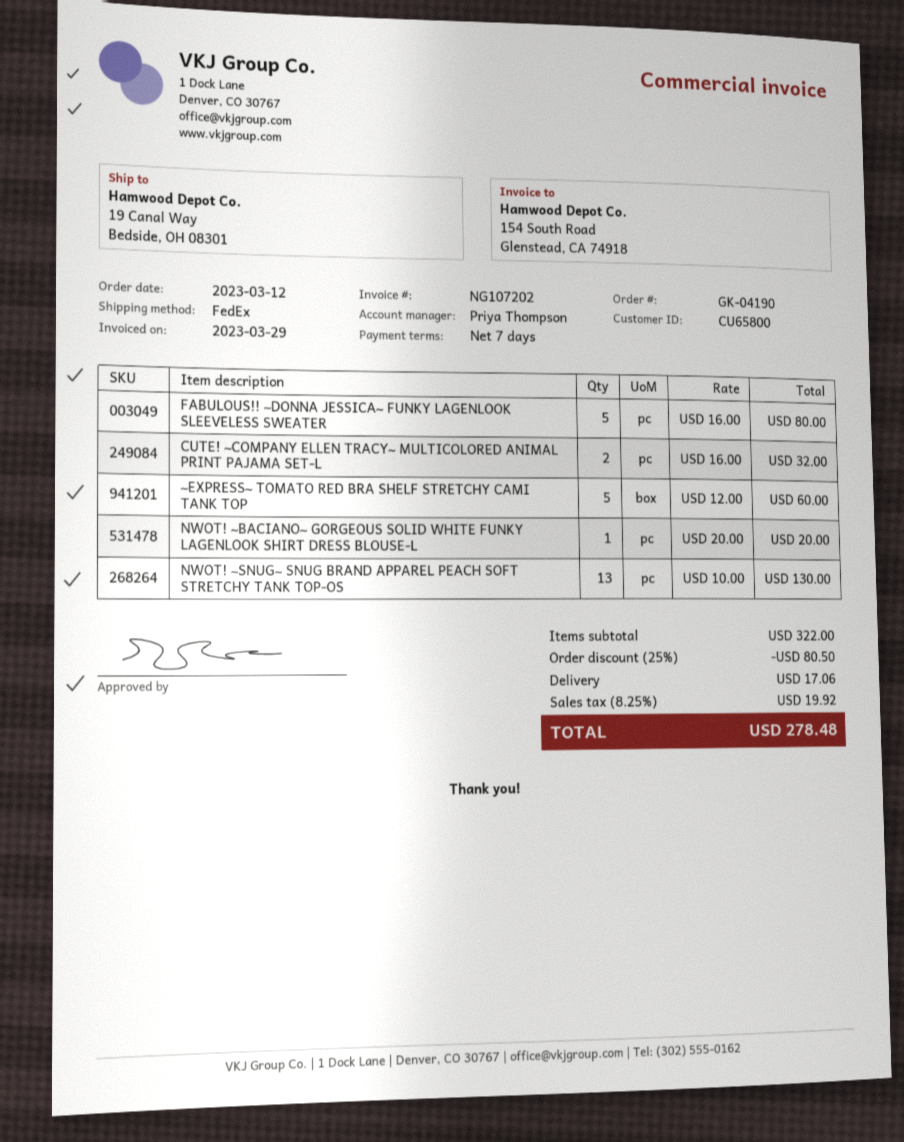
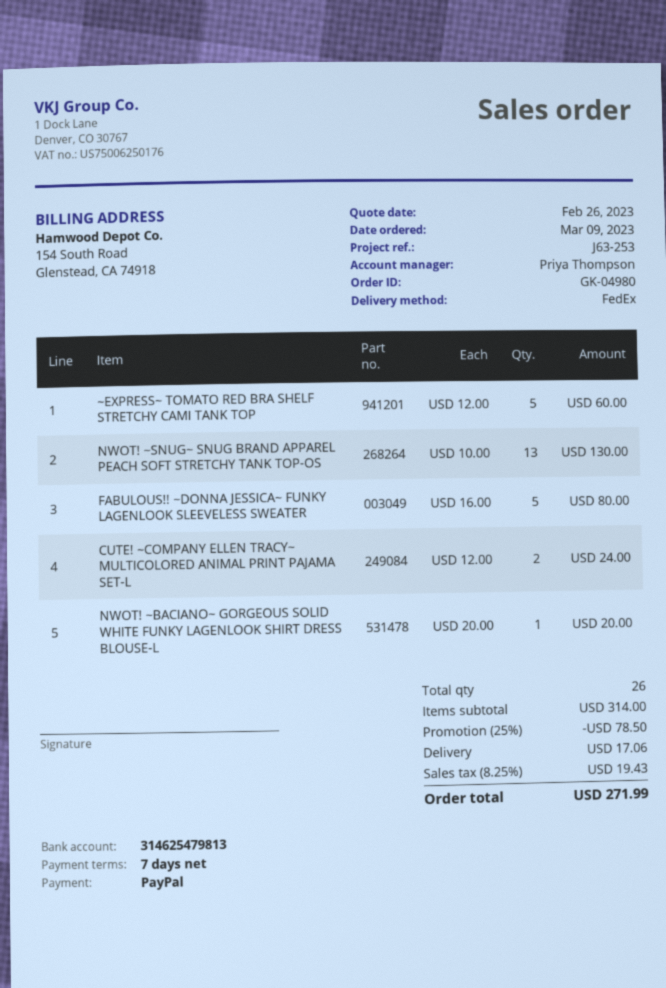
order number: GK-04190 -> GK-04980
order date: 2023-03-12 -> 2023-03-09
CUTE! ~COMPANY ELLEN TRACY~ MULTICOLORED ANIMAL PRINT PAJAMA SET-L: 2 x 16.00 = 32.00 -> 2 x 12.00 = 24.00
subtotal: 322.00 -> 314.00
discount: 25% = 80.50 -> 25% = 78.50
tax: 8.25% = 19.92 -> 8.25% = 19.43
total: 278.48 -> 271.99

